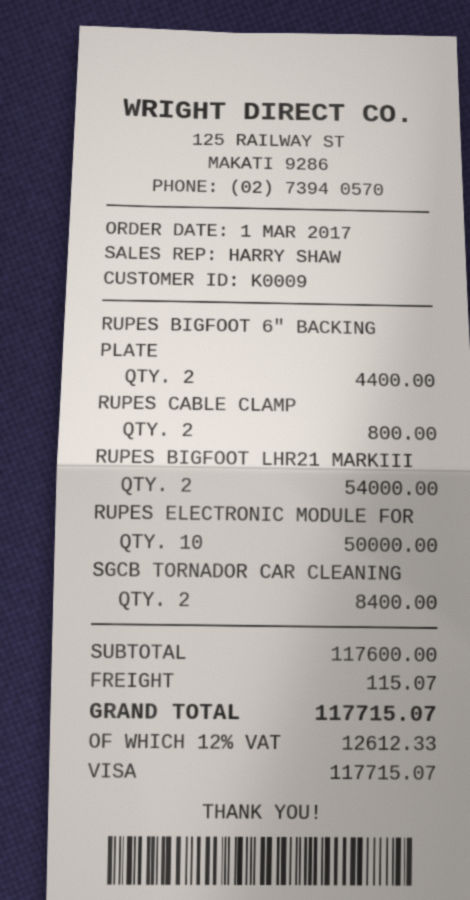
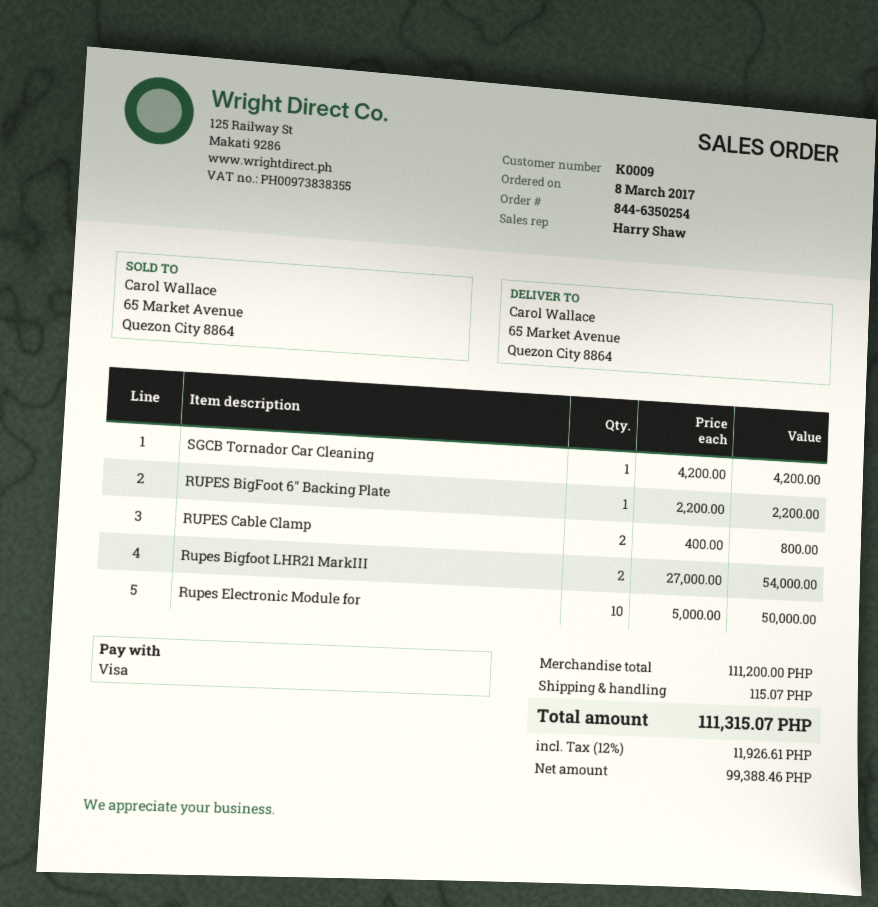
order date: 2017-03-01 -> 2017-03-08
RUPES BIGFOOT 6" BACKING PLATE: 2 for 4400.00 -> 1 for 2200.00
SGCB TORNADOR CAR CLEANING: 2 for 8400.00 -> 1 for 4200.00
subtotal: 117600.00 -> 111200.00
tax: 12% = 12612.33 -> 12% = 11926.61
total: 117715.07 -> 111315.07

